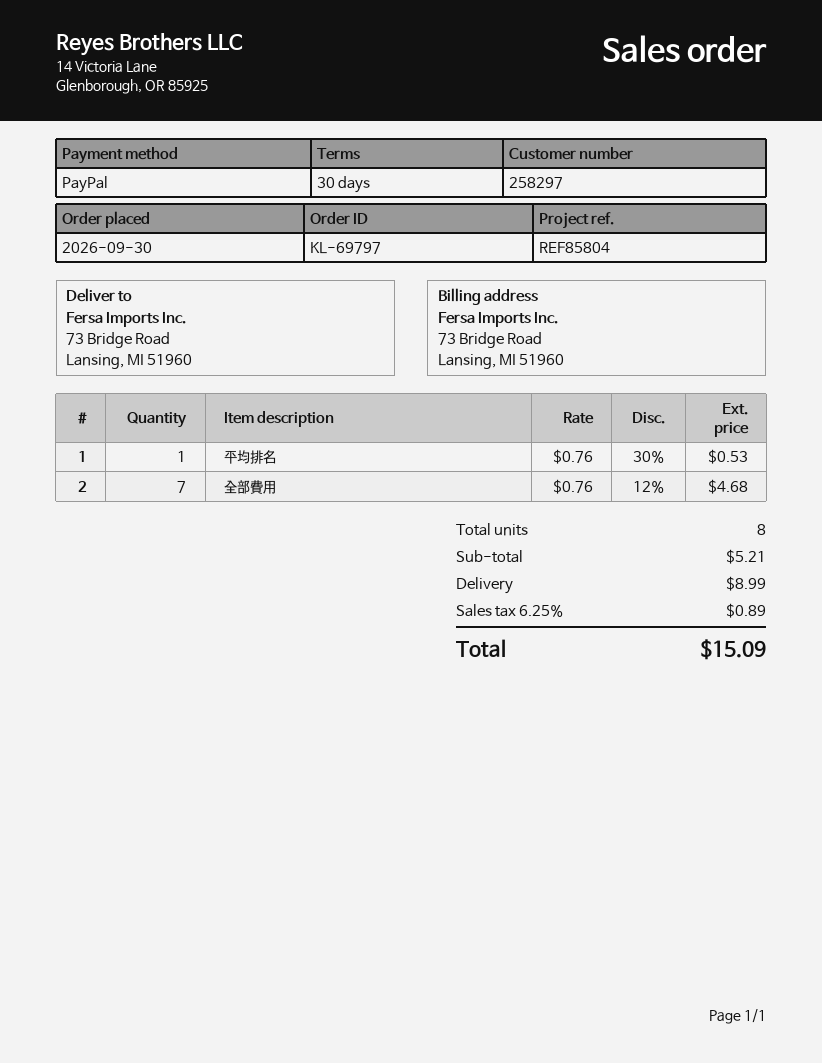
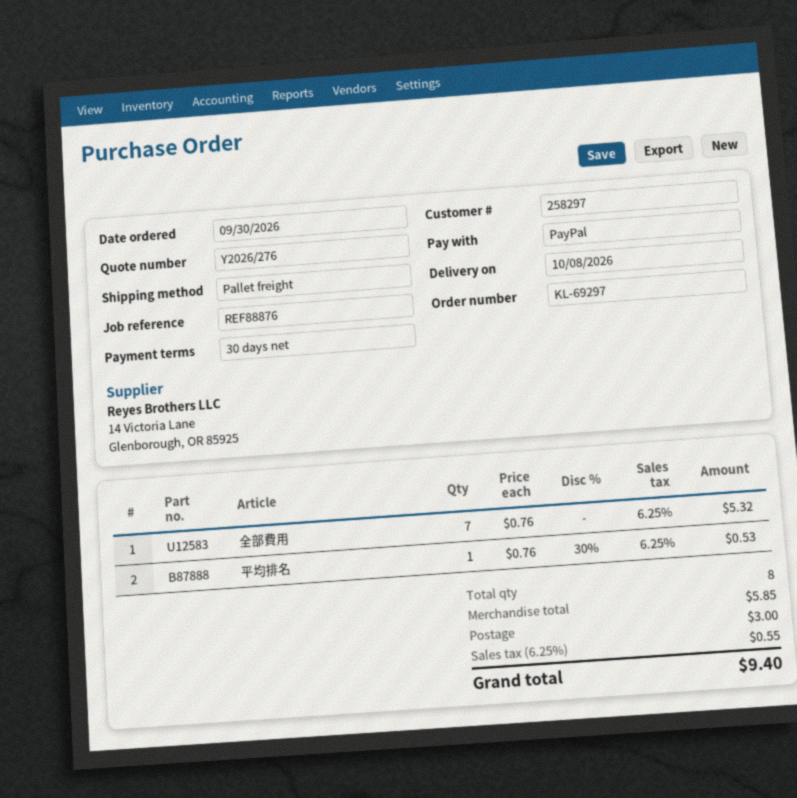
order number: KL-69797 -> KL-69297
reference: REF85804 -> REF88876
全部費用: 7 x 0.76 - 12% = 4.68 -> 7 x 0.76 = 5.32
subtotal: 5.21 -> 5.85
shipping: 8.99 -> 3.00
tax: 6.25% = 0.89 -> 6.25% = 0.55
total: 15.09 -> 9.40

